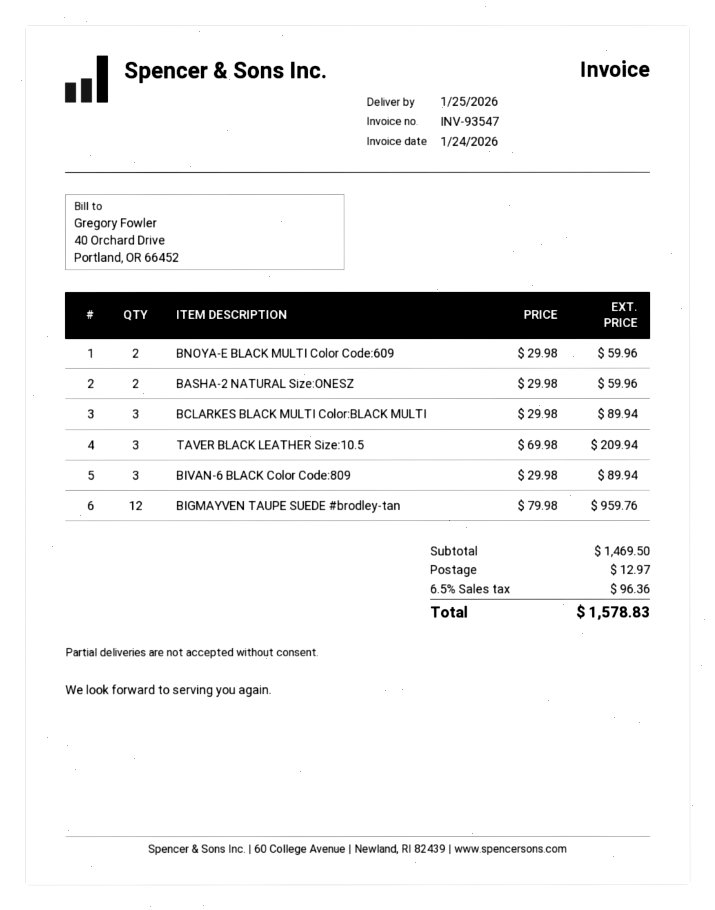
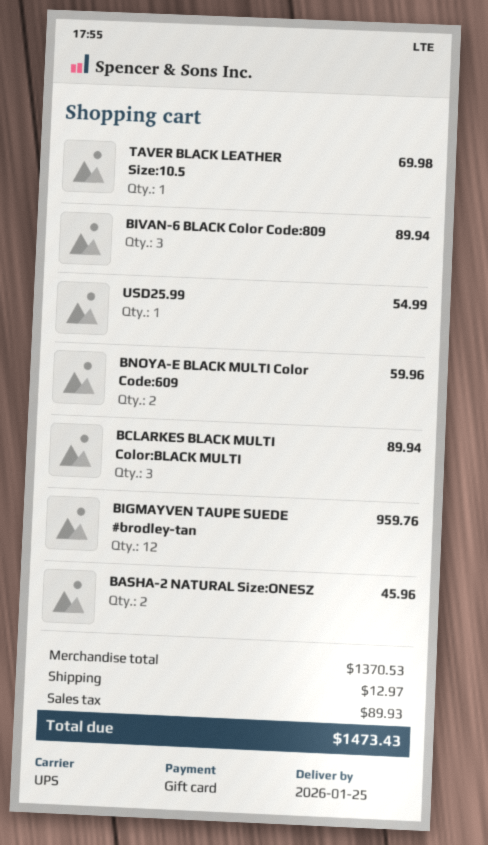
BASHA-2 NATURAL Size:ONESZ: 2 for 59.96 -> 2 for 45.96
TAVER BLACK LEATHER Size:10.5: 3 for 209.94 -> 1 for 69.98
USD25.99: none -> 1 for 54.99
subtotal: 1469.50 -> 1370.53
tax: 96.36 -> 89.93
total: 1578.83 -> 1473.43

